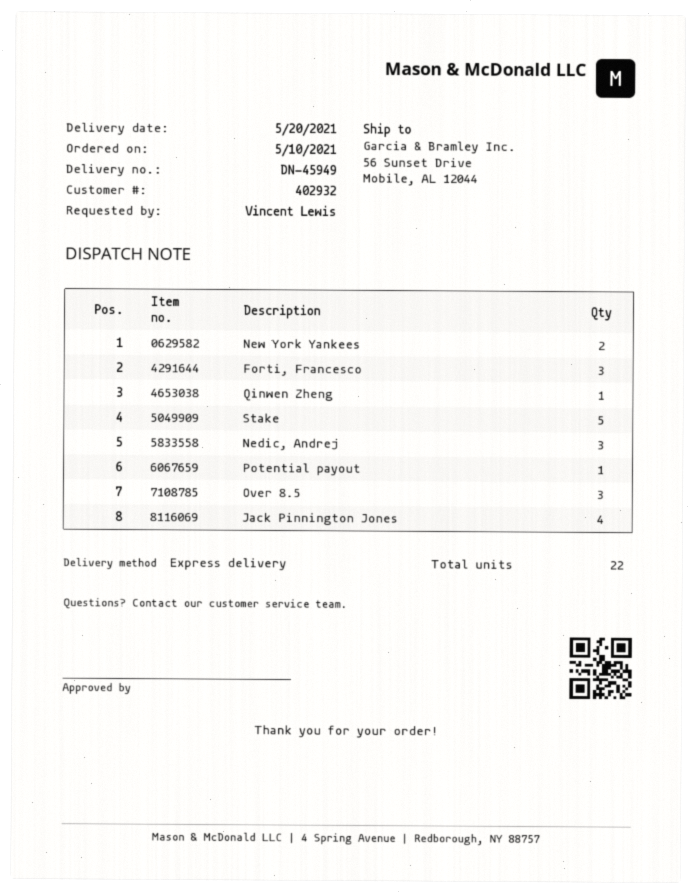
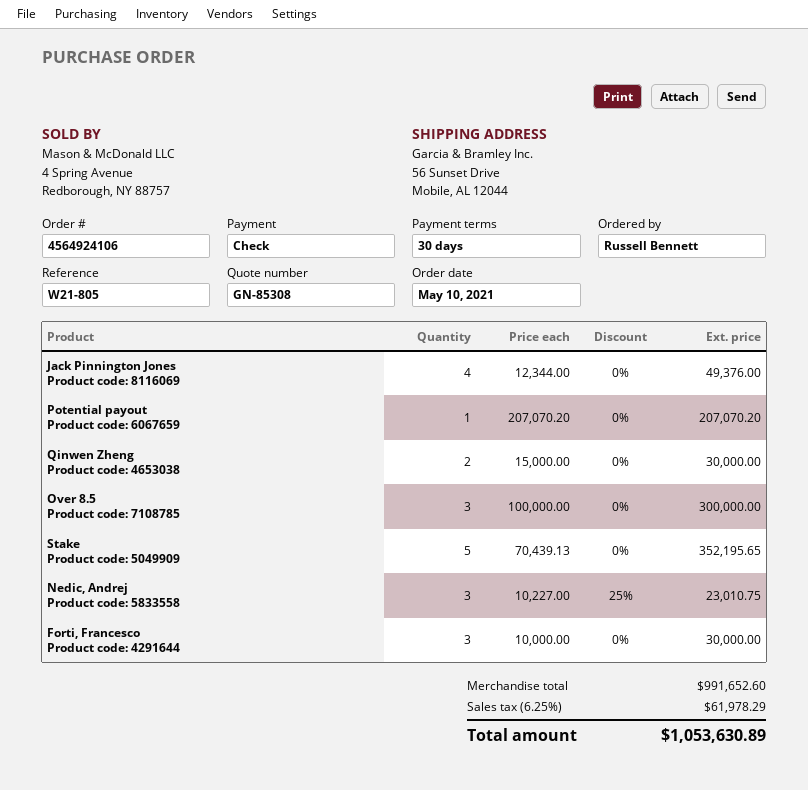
ordered by: Vincent Lewis -> Russell Bennett
New York Yankees: 2 -> none
Qinwen Zheng: 1 -> 2

